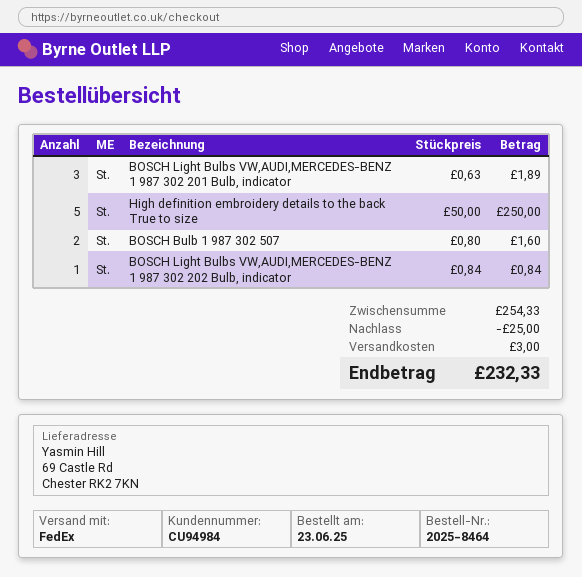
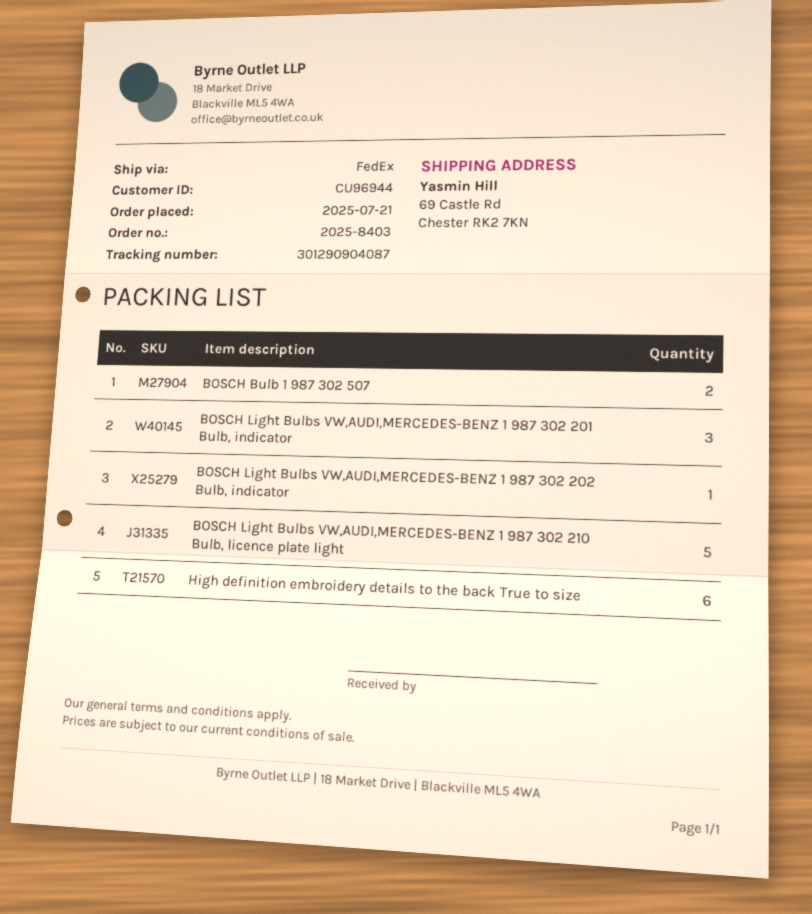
order number: 2025-8464 -> 2025-8403
order date: 2025-06-23 -> 2025-07-21
customer number: CU94984 -> CU96944
High definition embroidery details to the back True to size: 5 -> 6
BOSCH Light Bulbs VW,AUDI,MERCEDES-BENZ 1 987 302 210 Bulb, licence plate light: none -> 5

